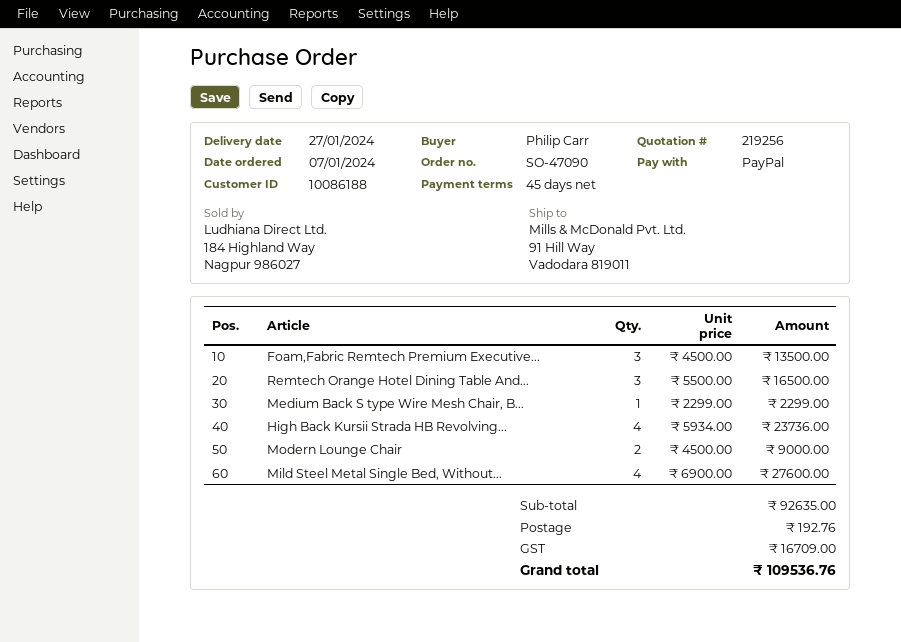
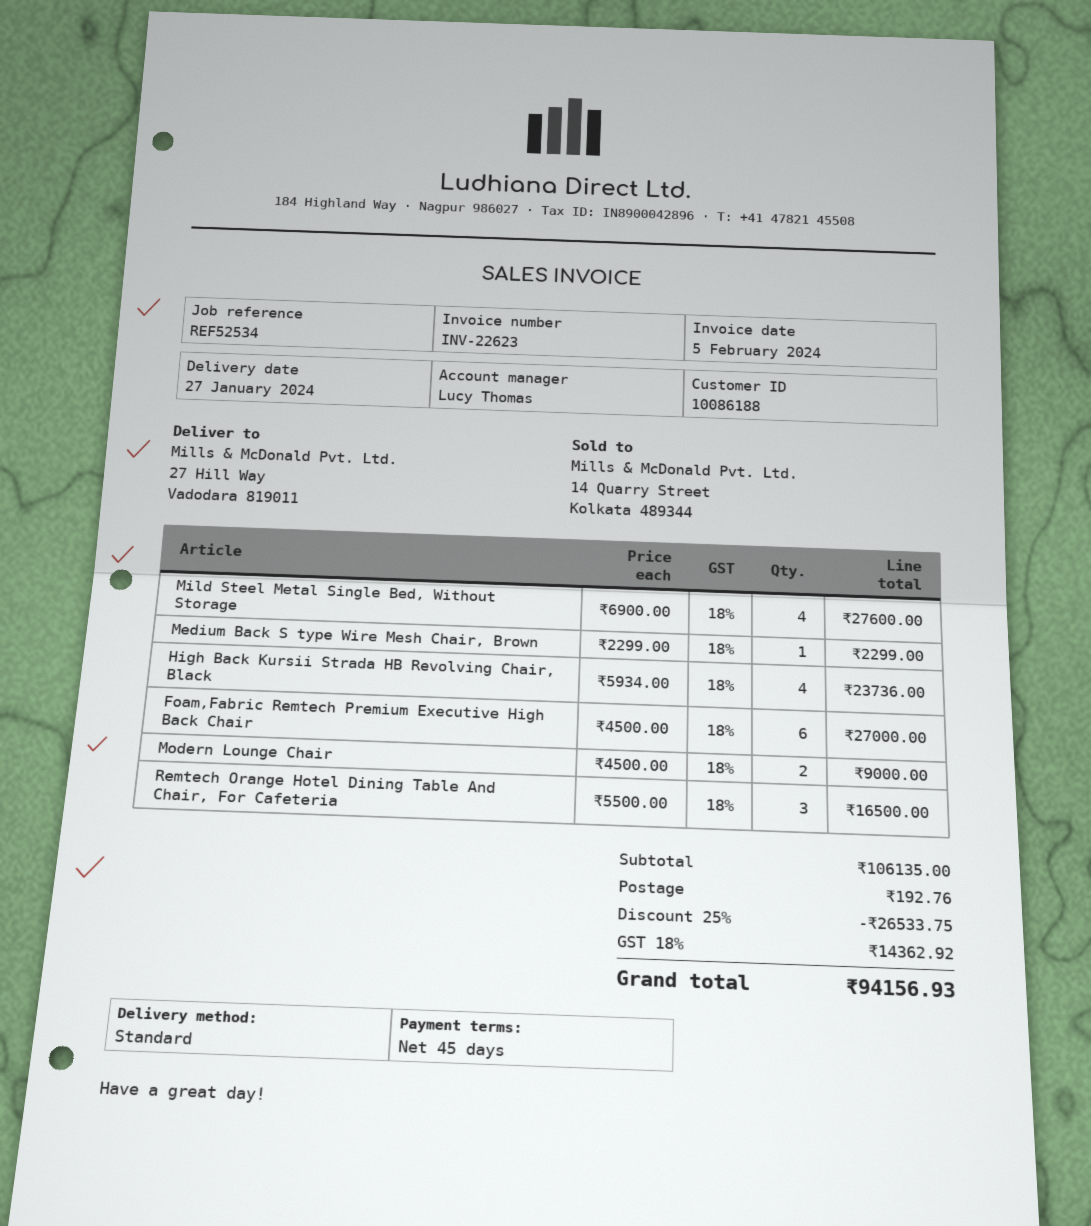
ship to: 91 Hill Way, Vadodara 819011 -> 27 Hill Way, Vadodara 819011
Foam,Fabric Remtech Premium Executive...: 3 x 4500.00 = 13500.00 -> 6 x 4500.00 = 27000.00
subtotal: 92635.00 -> 106135.00
discount: none -> 25% = 26533.75
tax: 16709.00 -> 14362.92
total: 109536.76 -> 94156.93

